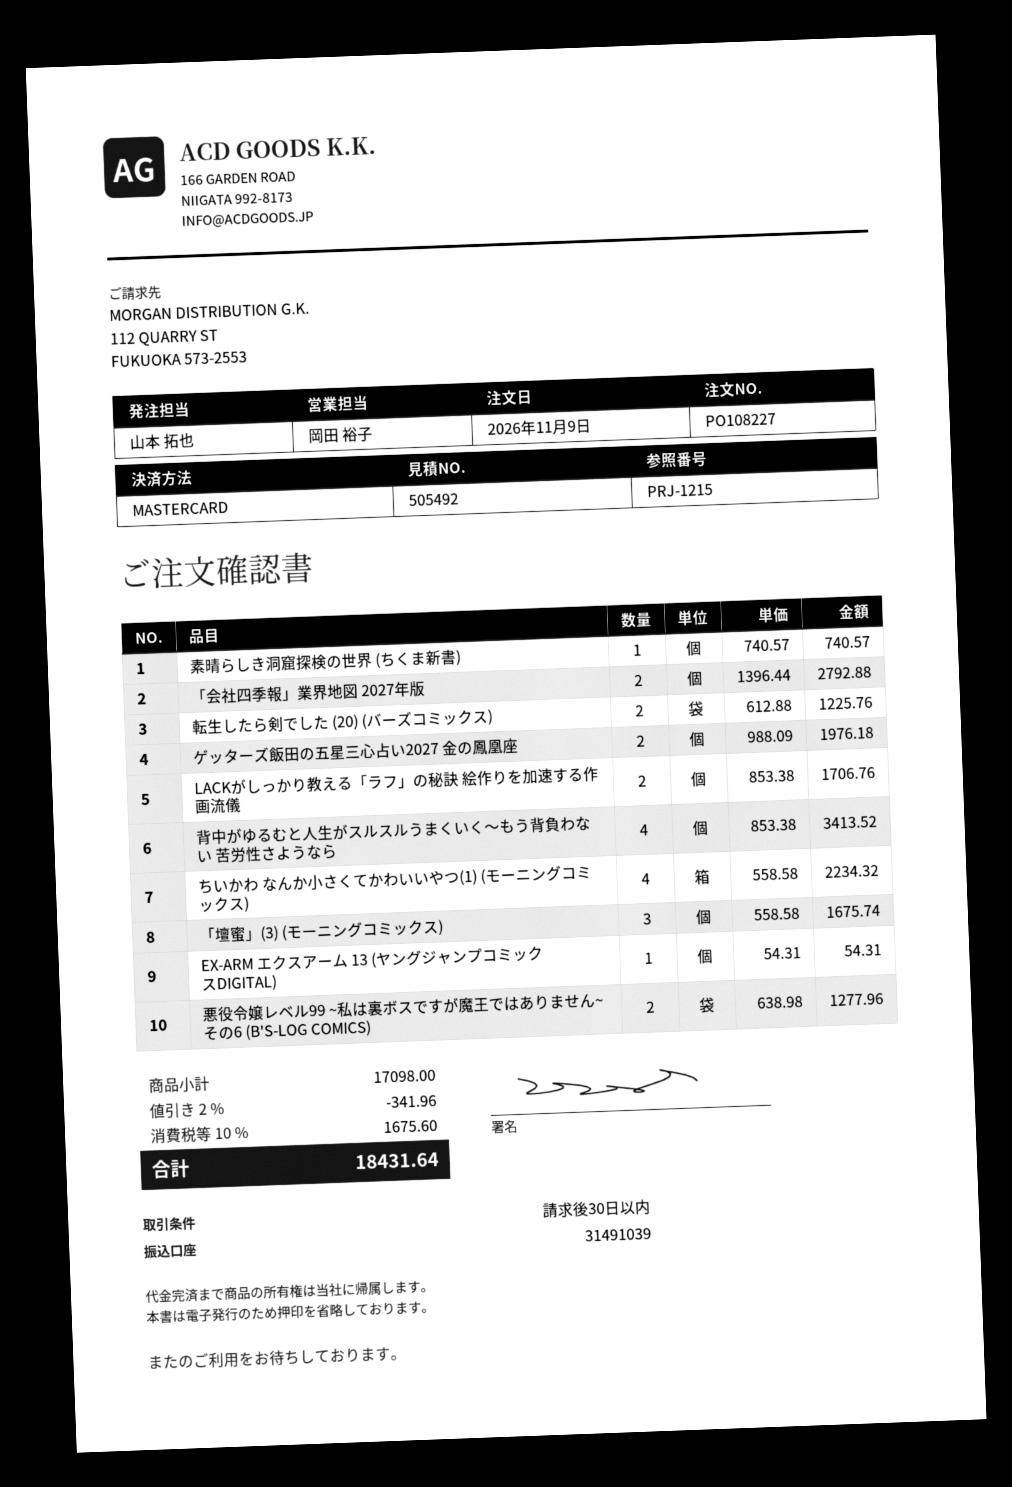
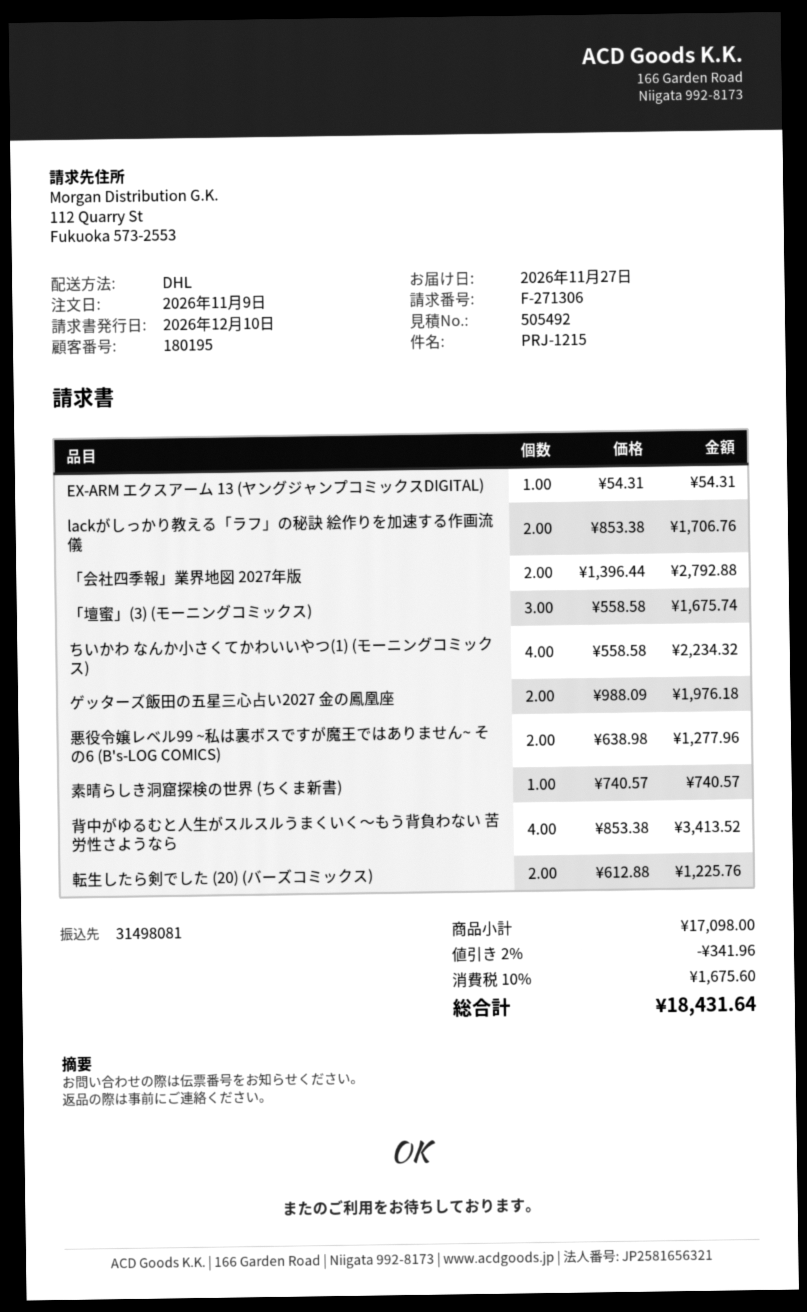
bank account: 31491039 -> 31498081

